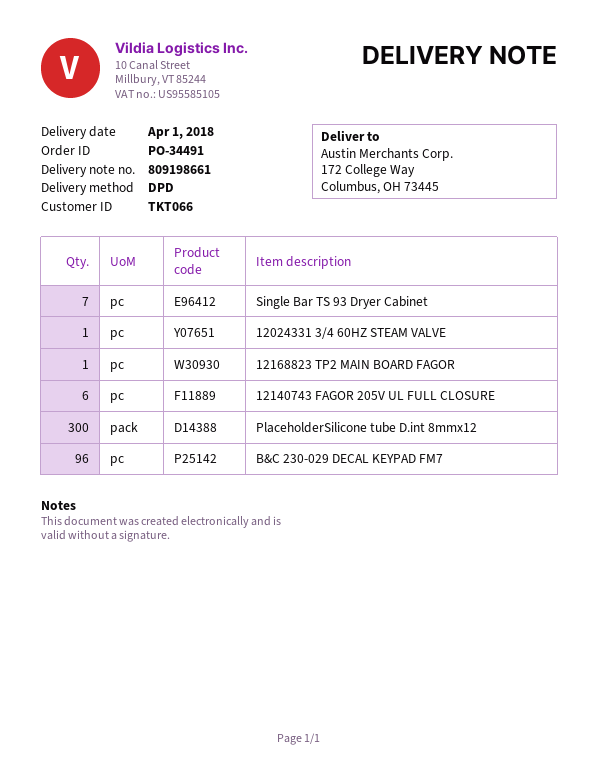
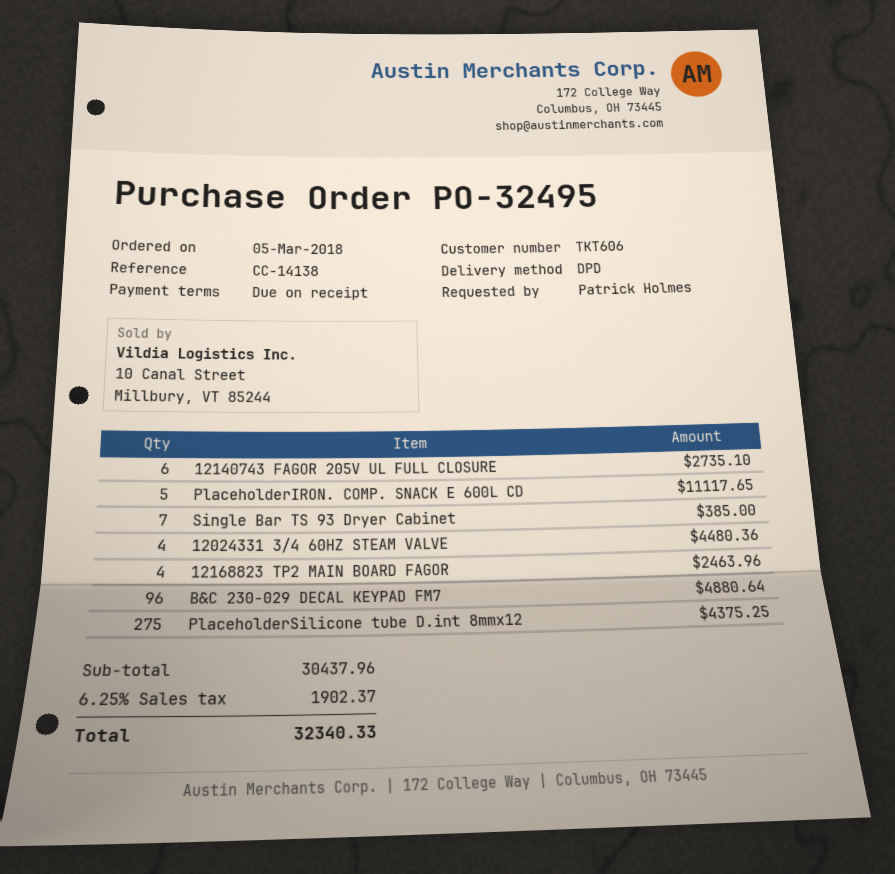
order number: PO-34491 -> PO-32495
customer number: TKT066 -> TKT606
12024331 3/4 60HZ STEAM VALVE: 1 -> 4
12168823 TP2 MAIN BOARD FAGOR: 1 -> 4
PlaceholderSilicone tube D.int 8mmx12: 300 -> 275
PlaceholderIRON. COMP. SNACK E 600L CD: none -> 5

